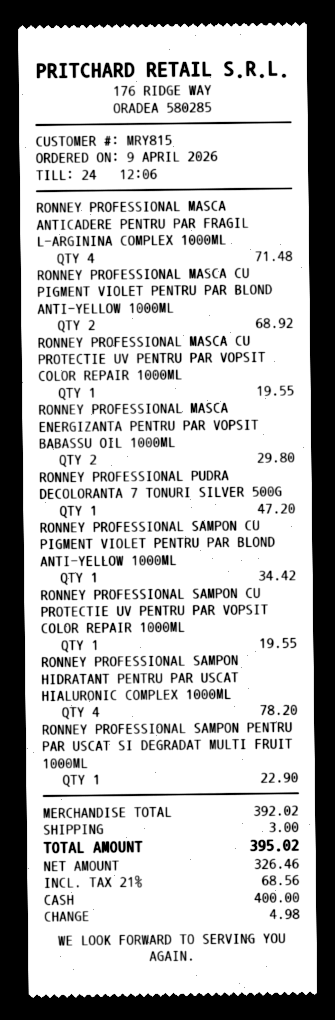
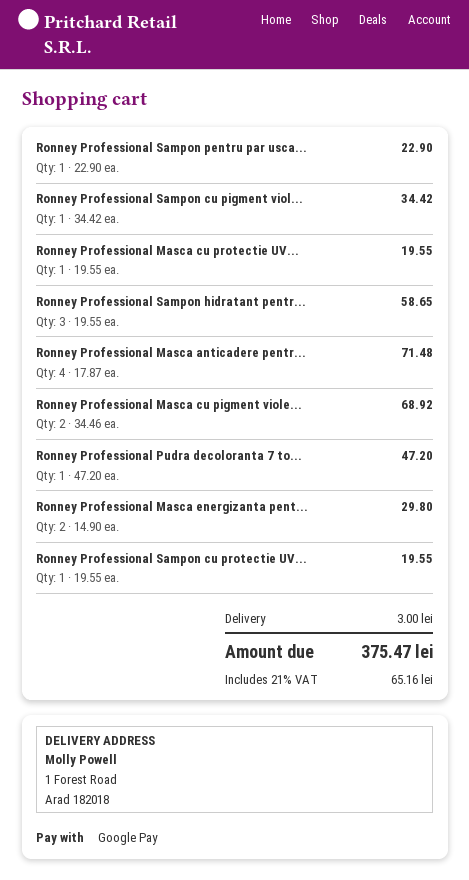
payment method: cash -> Google Pay
RONNEY PROFESSIONAL SAMPON HIDRATANT PENTRU PAR USCAT HIALURONIC COMPLEX 1000ML: 4 for 78.20 -> 3 for 58.65
tax: 21% = 68.56 -> 21% = 65.16
total: 395.02 -> 375.47

